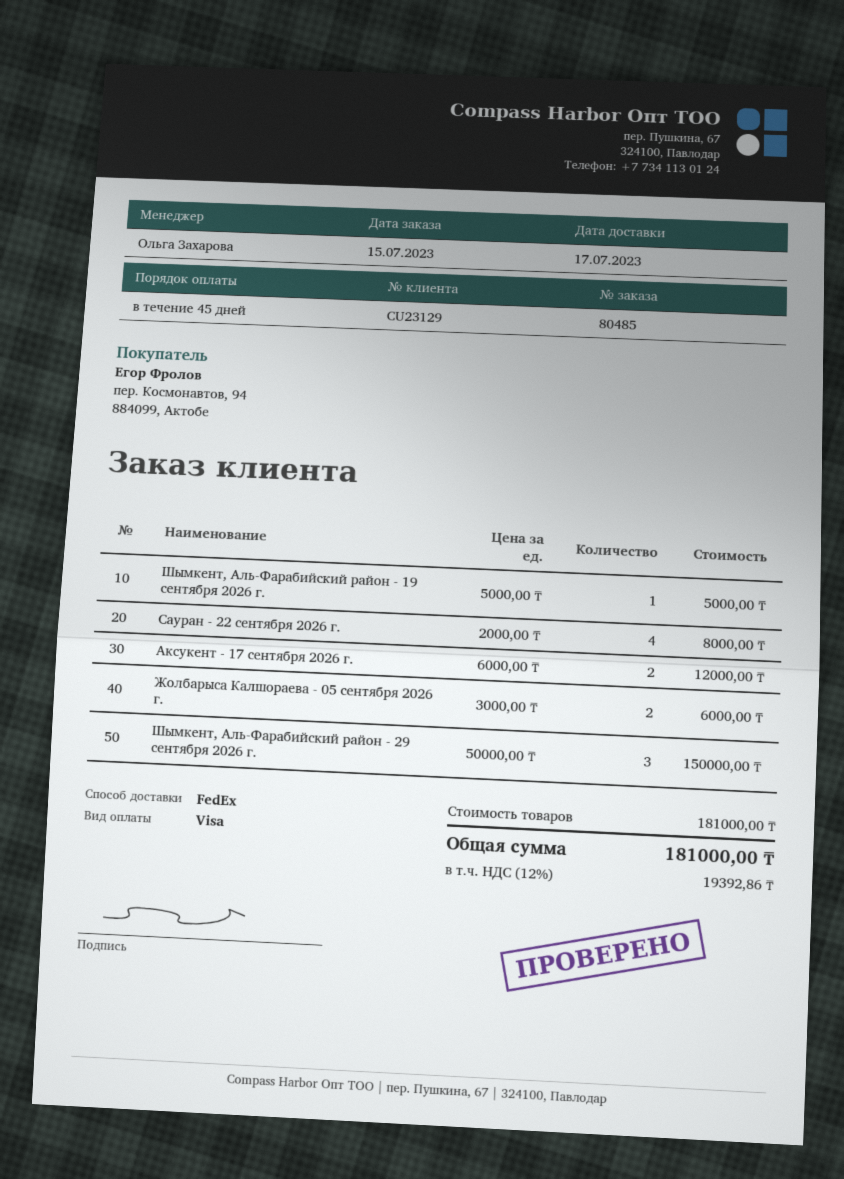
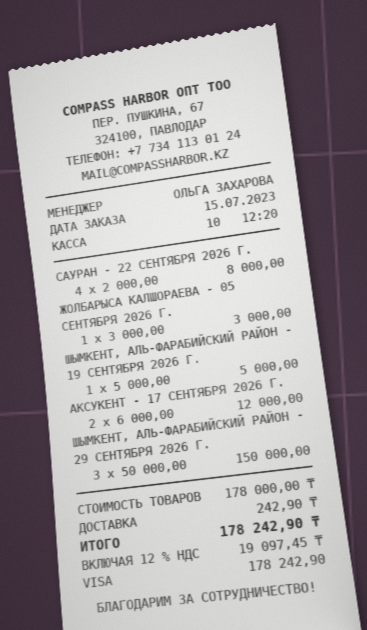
Жолбарыса Калшораева - 05 сентября 2026 г.: 2 x 3000.00 = 6000.00 -> 1 x 3000.00 = 3000.00
subtotal: 181000.00 -> 178000.00
shipping: none -> 242.90
tax: 12% = 19392.86 -> 12% = 19097.45
total: 181000.00 -> 178242.90

